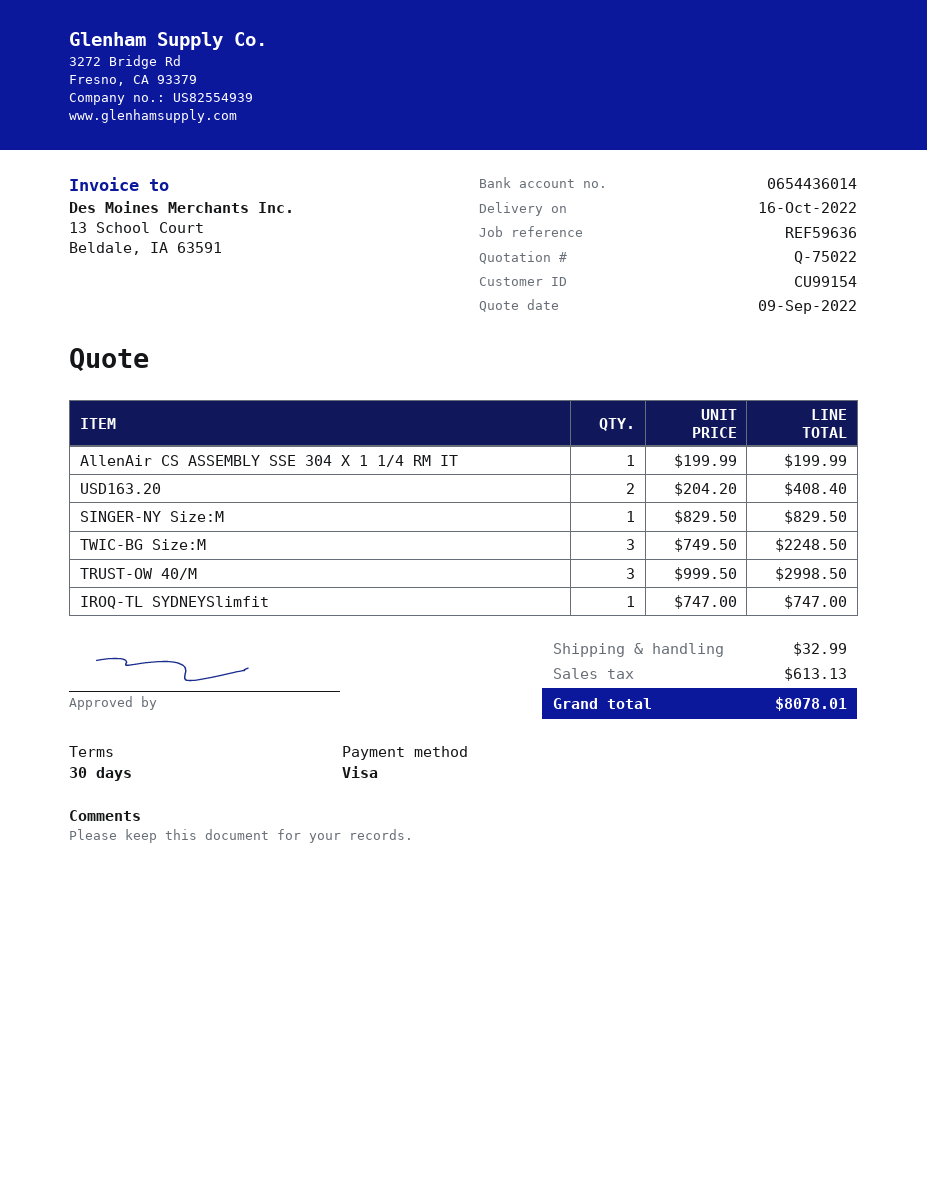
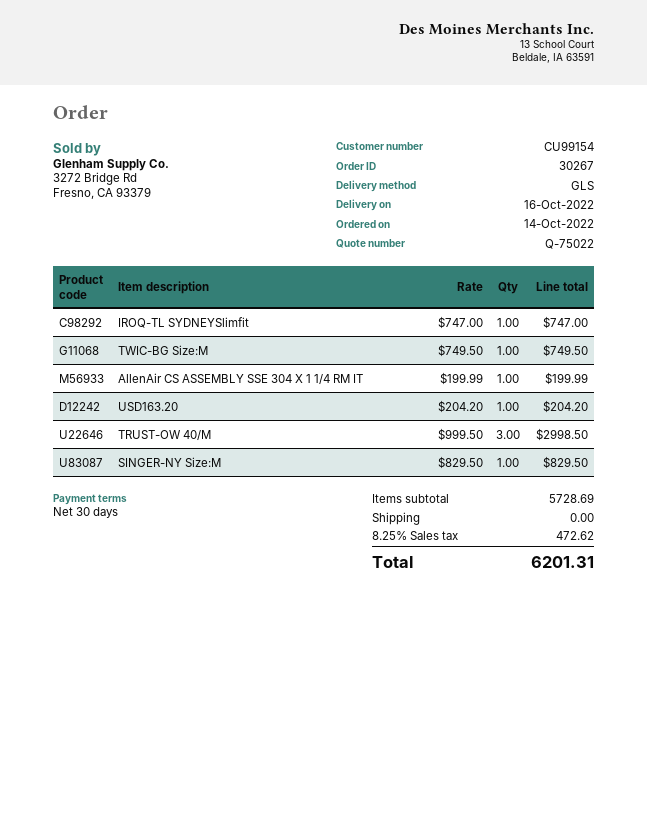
USD163.20: 2 x 204.20 = 408.40 -> 1 x 204.20 = 204.20
TWIC-BG Size:M: 3 x 749.50 = 2248.50 -> 1 x 749.50 = 749.50
shipping: 32.99 -> 0.00
tax: 613.13 -> 472.62
total: 8078.01 -> 6201.31

